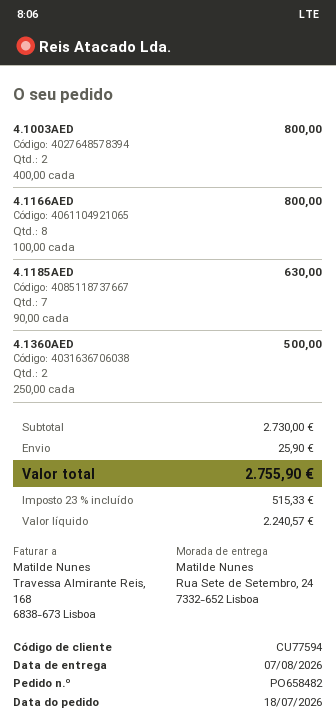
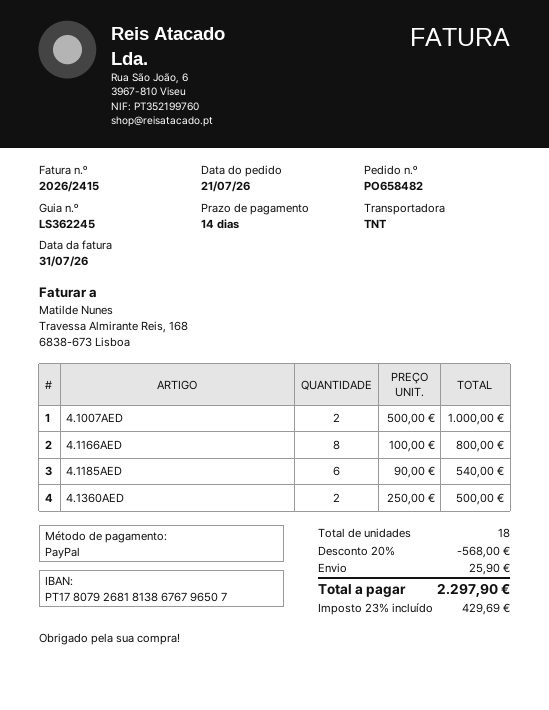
order date: 2026-07-18 -> 2026-07-21
4.1003AED: 2 x 400.00 = 800.00 -> none
4.1185AED: 7 x 90.00 = 630.00 -> 6 x 90.00 = 540.00
4.1007AED: none -> 2 x 500.00 = 1000.00
discount: none -> 20% = 568.00
tax: 23% = 515.33 -> 23% = 429.69
total: 2755.90 -> 2297.90

